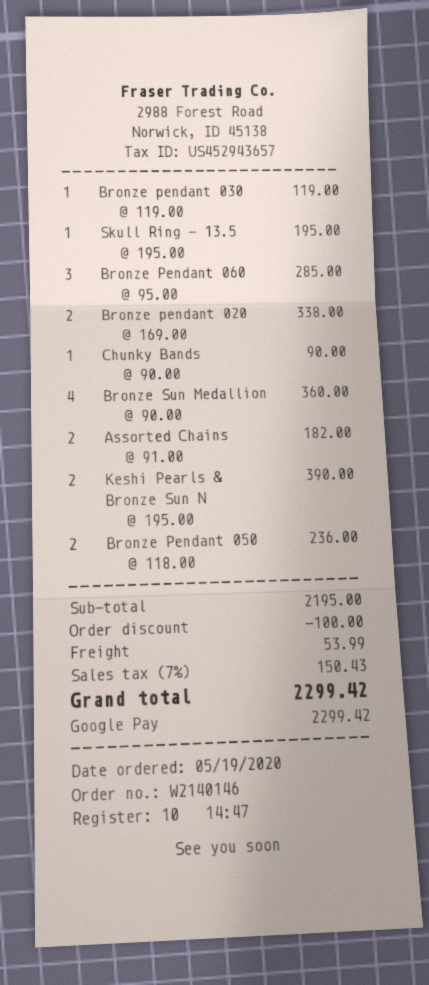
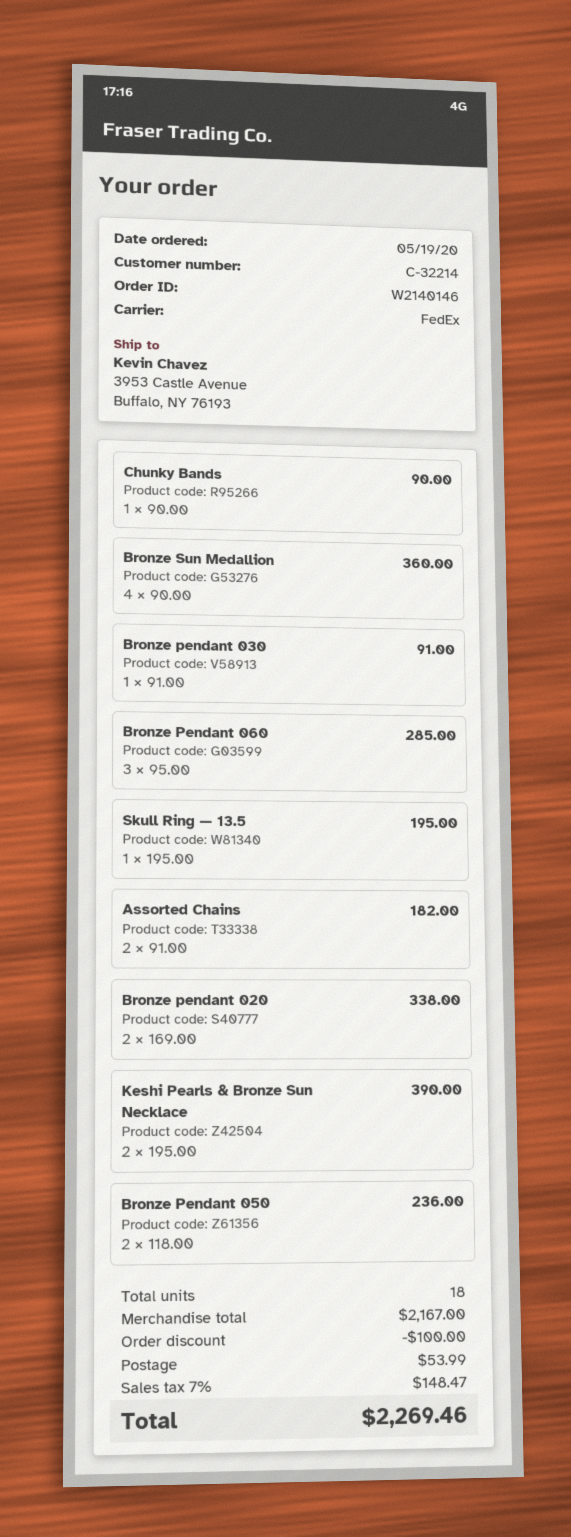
Bronze pendant 030: 1 x 119.00 = 119.00 -> 1 x 91.00 = 91.00
subtotal: 2195.00 -> 2167.00
tax: 7% = 150.43 -> 7% = 148.47
total: 2299.42 -> 2269.46

